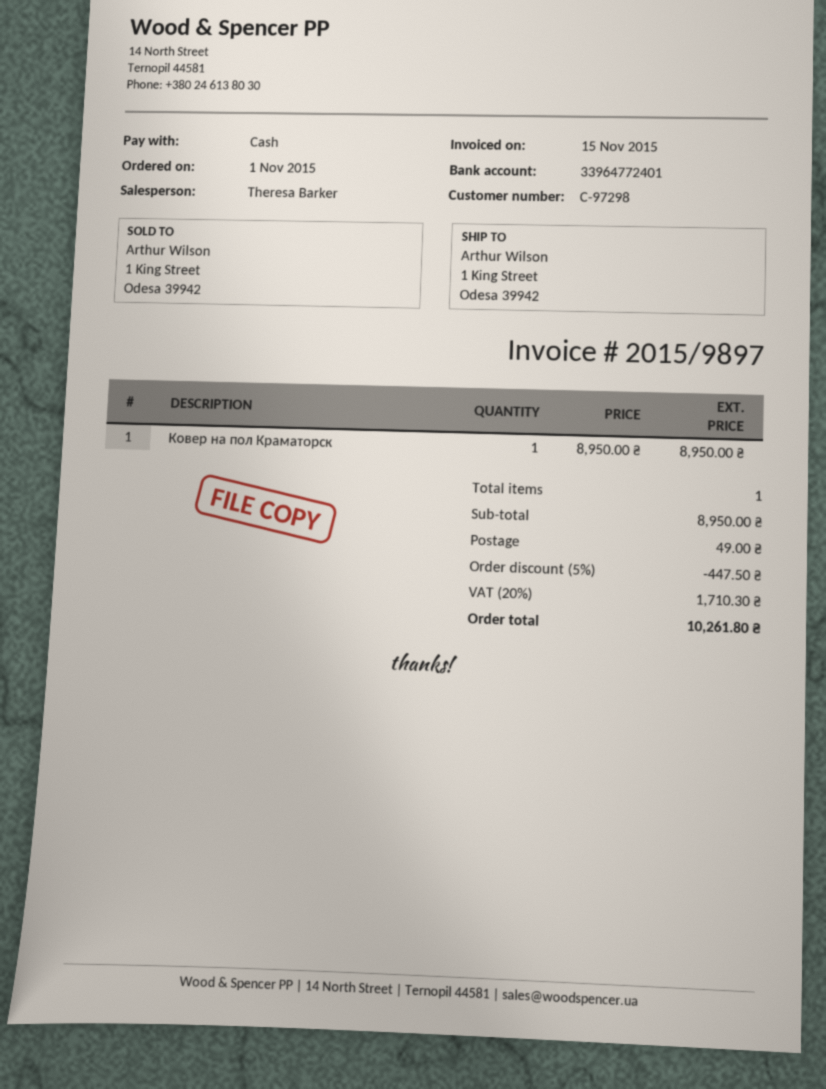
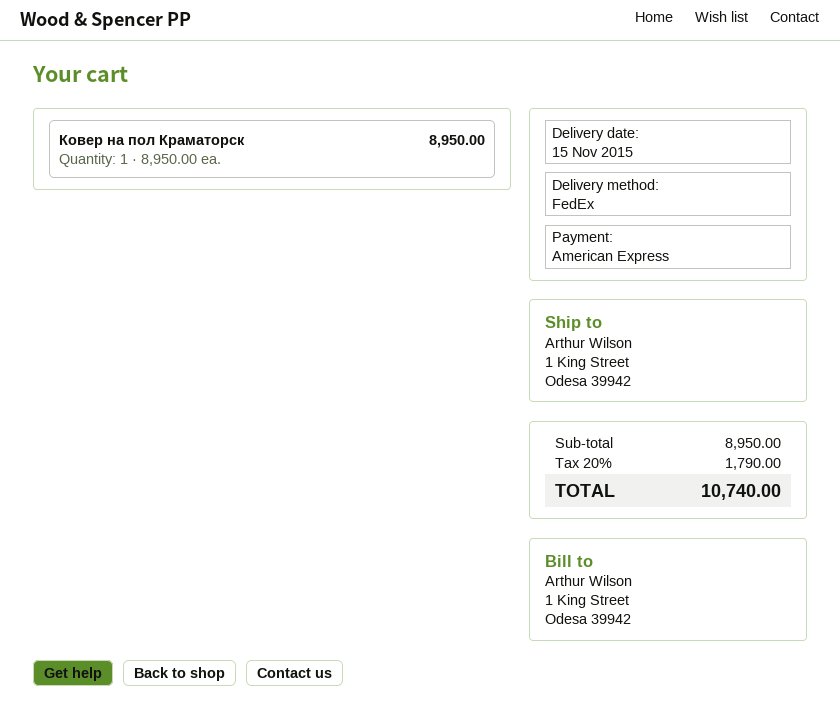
payment method: cash -> American Express
discount: 5% = 447.50 -> none
shipping: 49.00 -> none
tax: 20% = 1710.30 -> 20% = 1790.00
total: 10261.80 -> 10740.00

